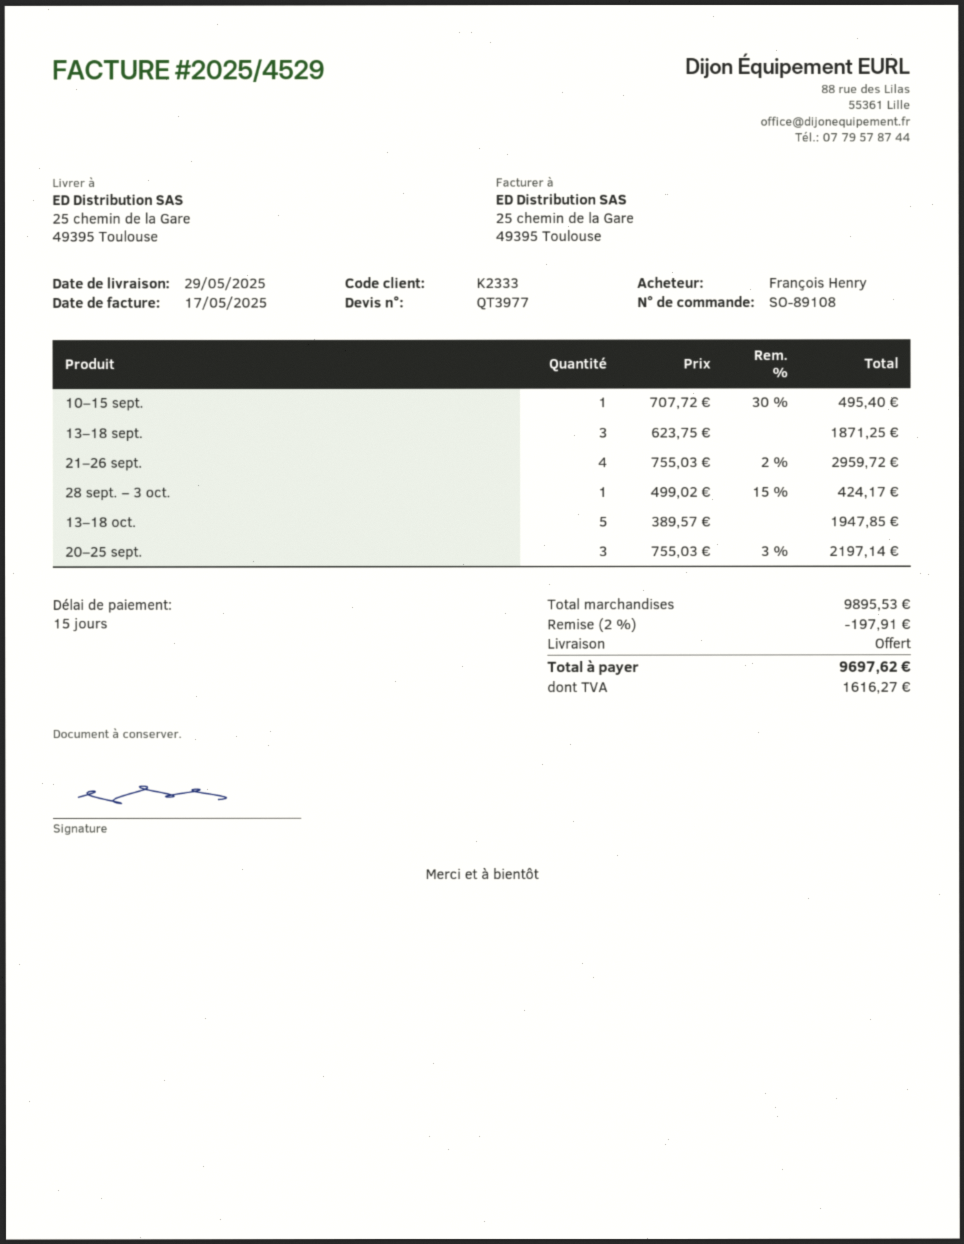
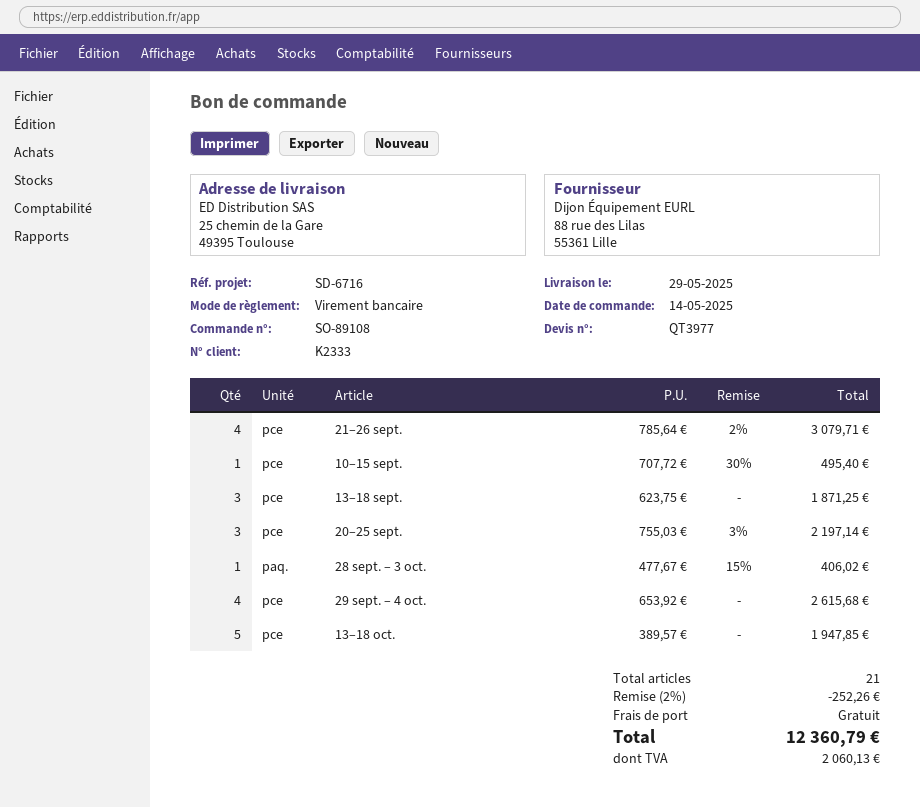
21–26 sept.: 4 x 755.03 - 2% = 2959.72 -> 4 x 785.64 - 2% = 3079.71
28 sept. – 3 oct.: 1 x 499.02 - 15% = 424.17 -> 1 x 477.67 - 15% = 406.02
29 sept. – 4 oct.: none -> 4 x 653.92 = 2615.68
discount: 2% = 197.91 -> 2% = 252.26
tax: 1616.27 -> 2060.13
total: 9697.62 -> 12360.79

